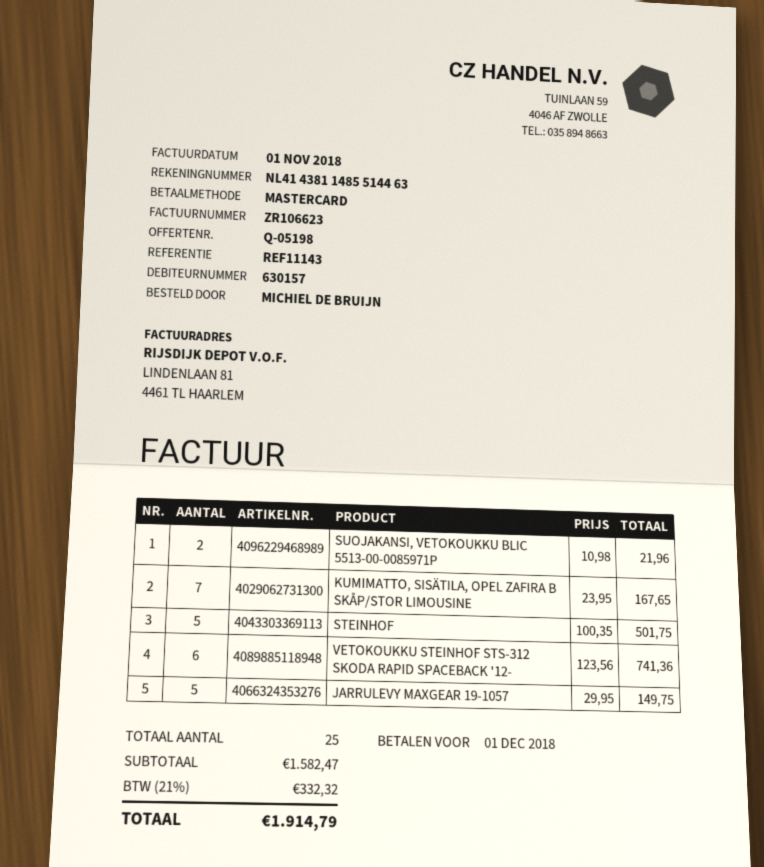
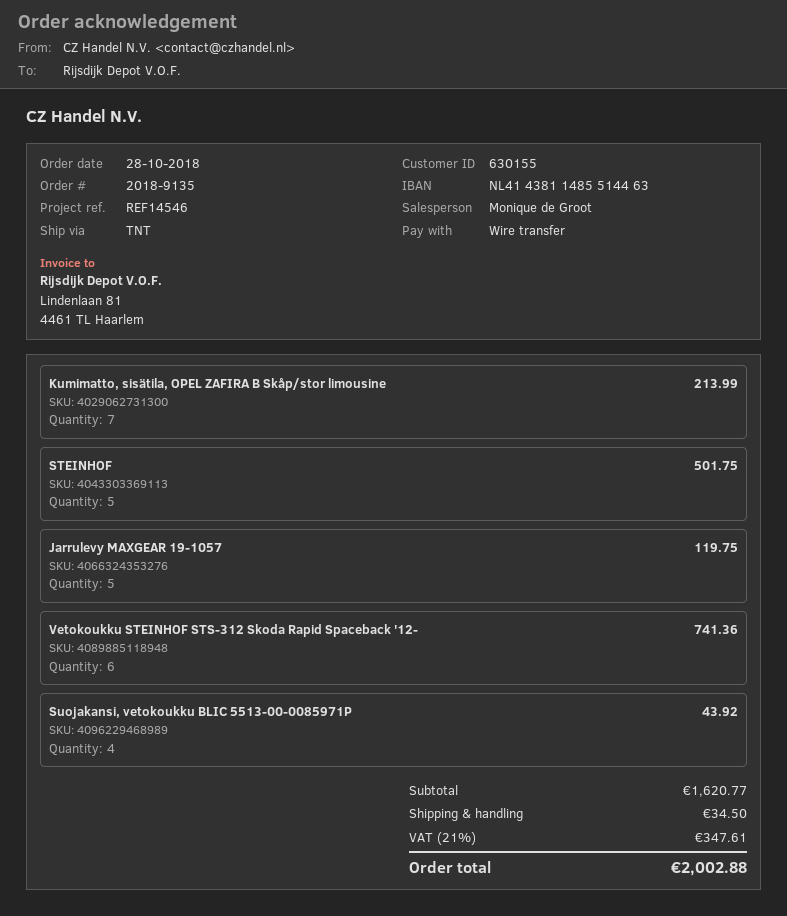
customer number: 630157 -> 630155
reference: REF11143 -> REF14546
payment method: Mastercard -> bank transfer
SUOJAKANSI, VETOKOUKKU BLIC 5513-00-0085971P: 2 for 21.96 -> 4 for 43.92
KUMIMATTO, SISÄTILA, OPEL ZAFIRA B SKÅP/STOR LIMOUSINE: 7 for 167.65 -> 7 for 213.99
JARRULEVY MAXGEAR 19-1057: 5 for 149.75 -> 5 for 119.75
subtotal: 1582.47 -> 1620.77
shipping: none -> 34.50
tax: 21% = 332.32 -> 21% = 347.61
total: 1914.79 -> 2002.88

